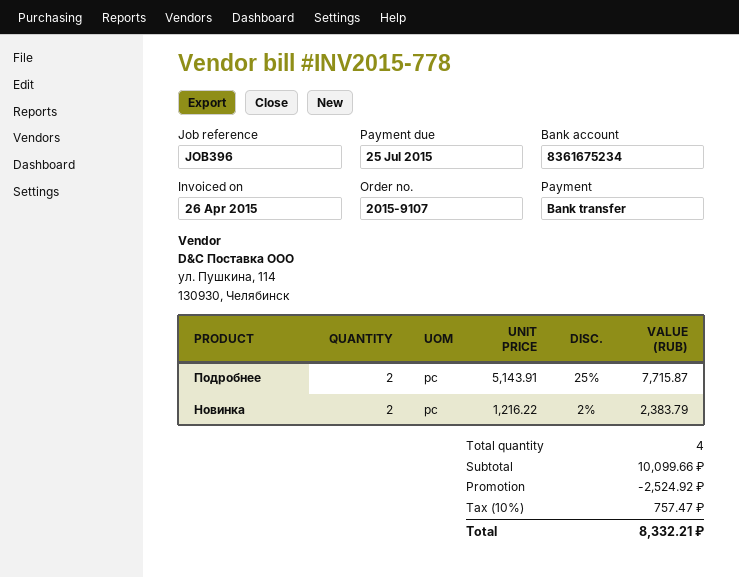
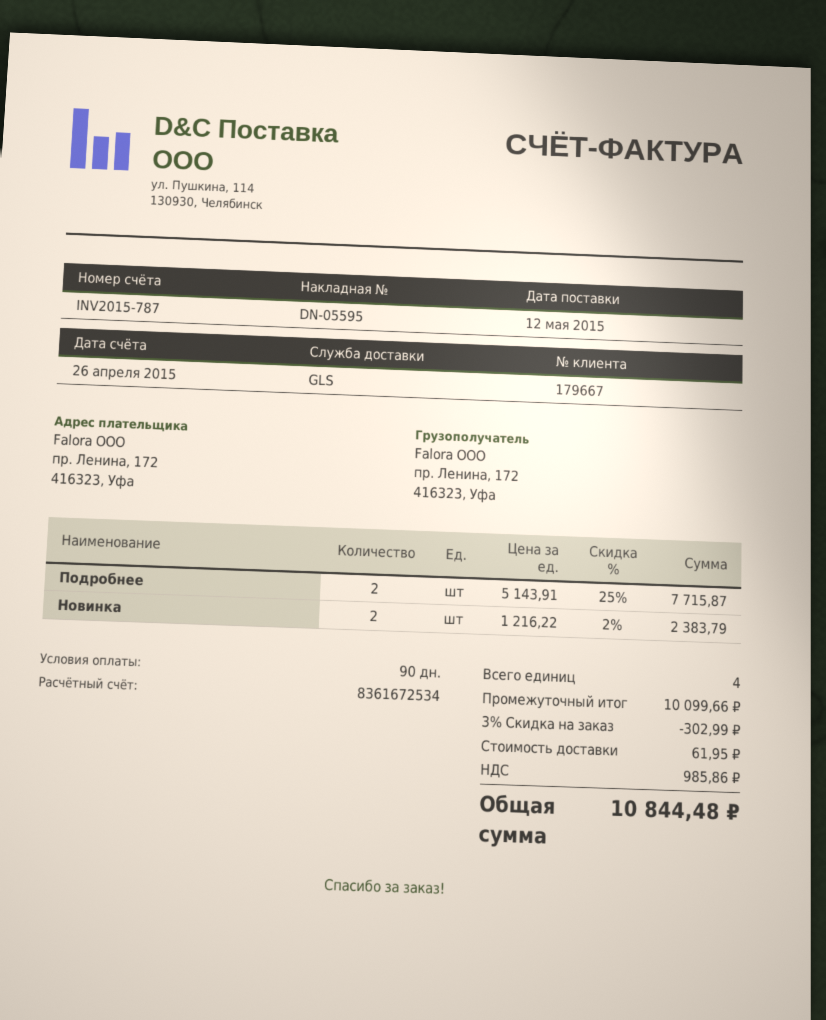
invoice number: INV2015-778 -> INV2015-787
bank account: 8361675234 -> 8361672534
discount: 2524.92 -> 302.99
shipping: none -> 61.95
tax: 757.47 -> 985.86
total: 8332.21 -> 10844.48

